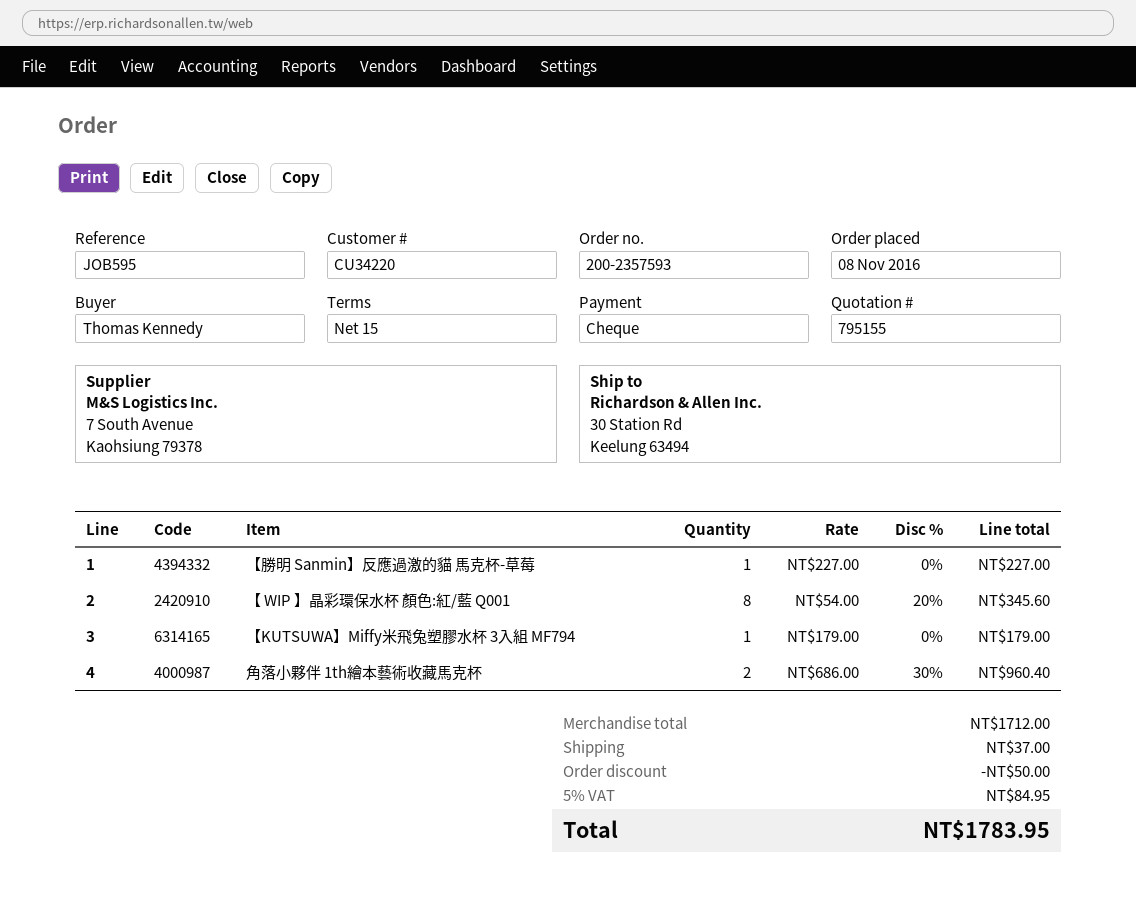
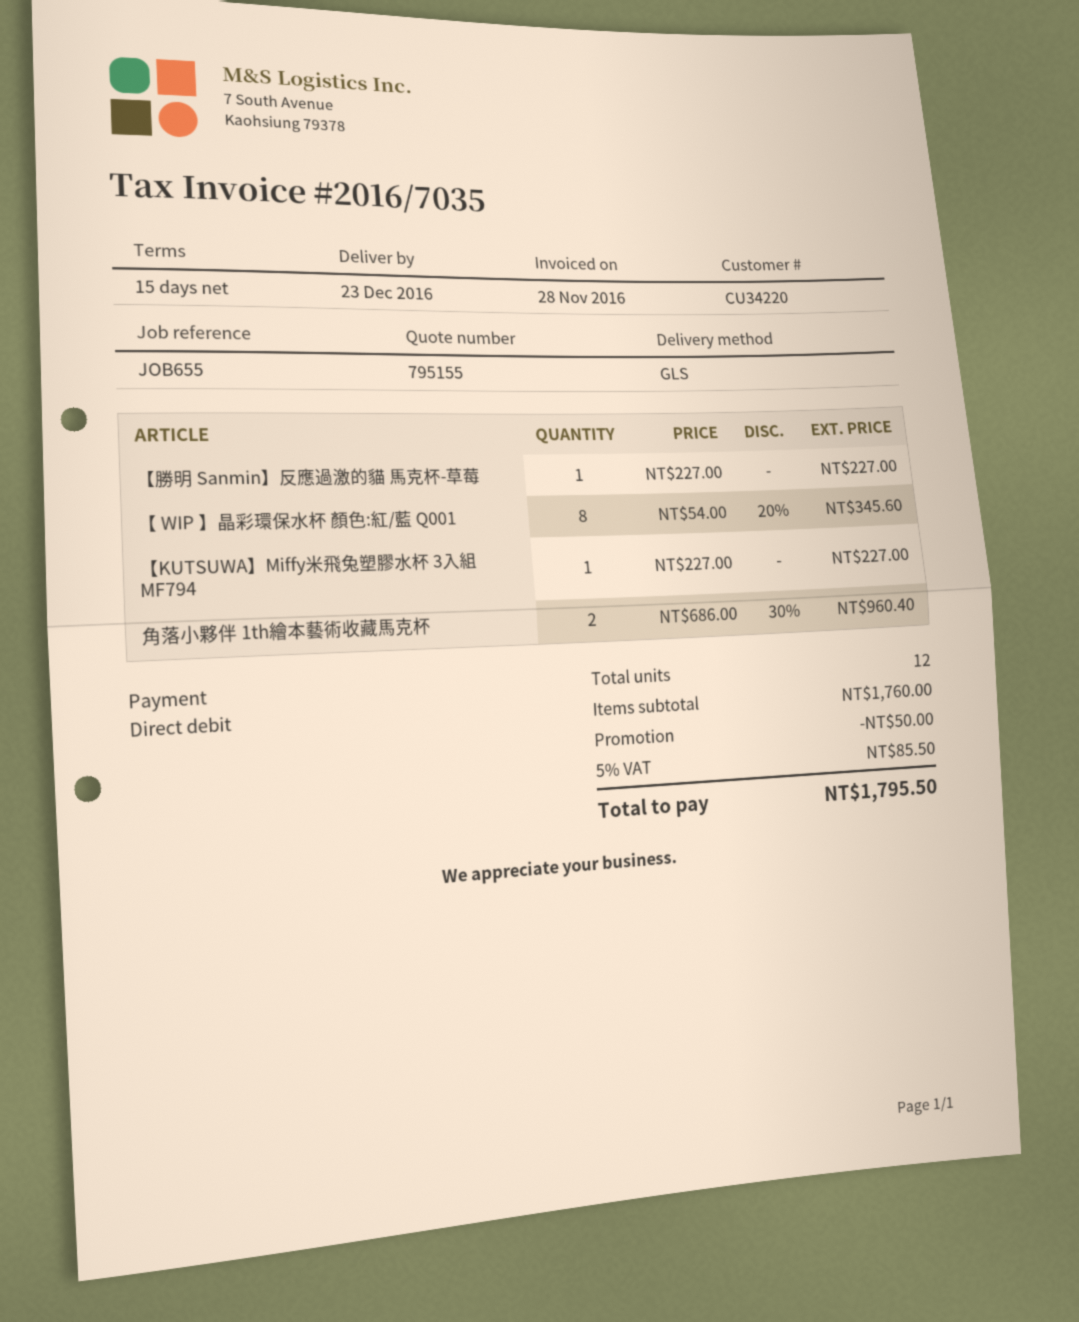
reference: JOB595 -> JOB655
payment method: cheque -> direct debit
【KUTSUWA】Miffy米飛兔塑膠水杯 3入組 MF794: 1 x 179.00 = 179.00 -> 1 x 227.00 = 227.00
subtotal: 1712.00 -> 1760.00
shipping: 37.00 -> none
tax: 5% = 84.95 -> 5% = 85.50
total: 1783.95 -> 1795.50

